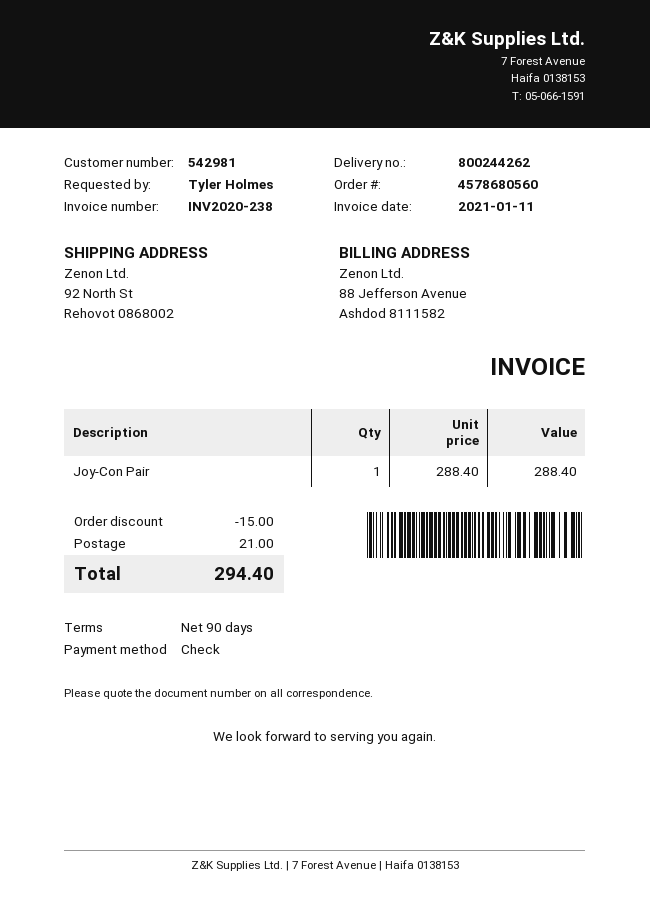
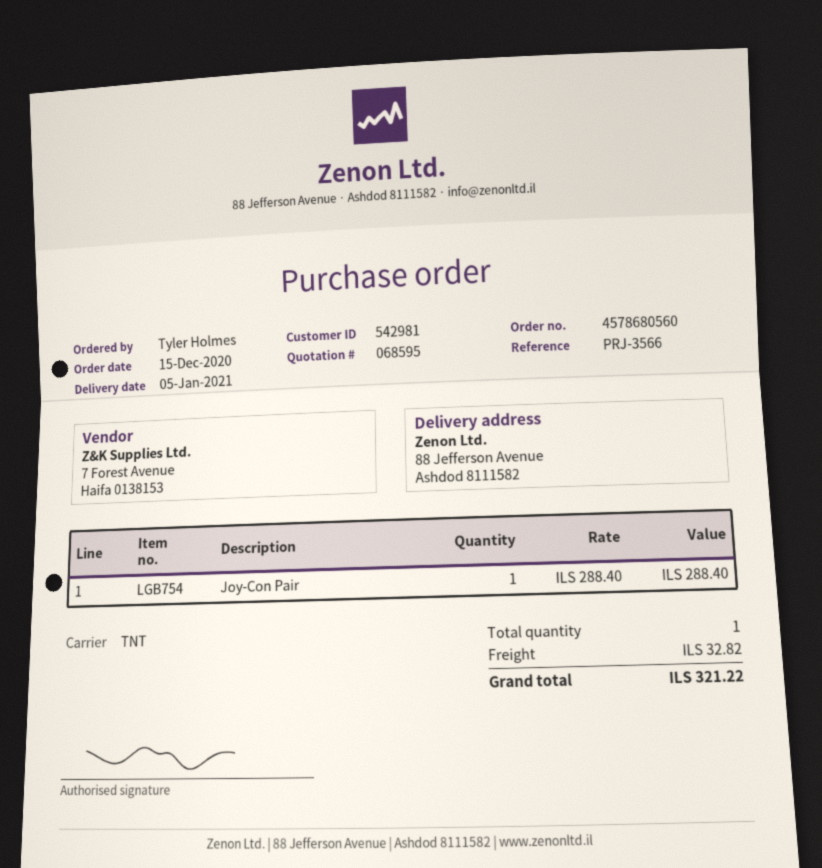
ship to: 92 North St, Rehovot 0868002 -> 88 Jefferson Avenue, Ashdod 8111582
discount: 15.00 -> none
shipping: 21.00 -> 32.82
total: 294.40 -> 321.22

